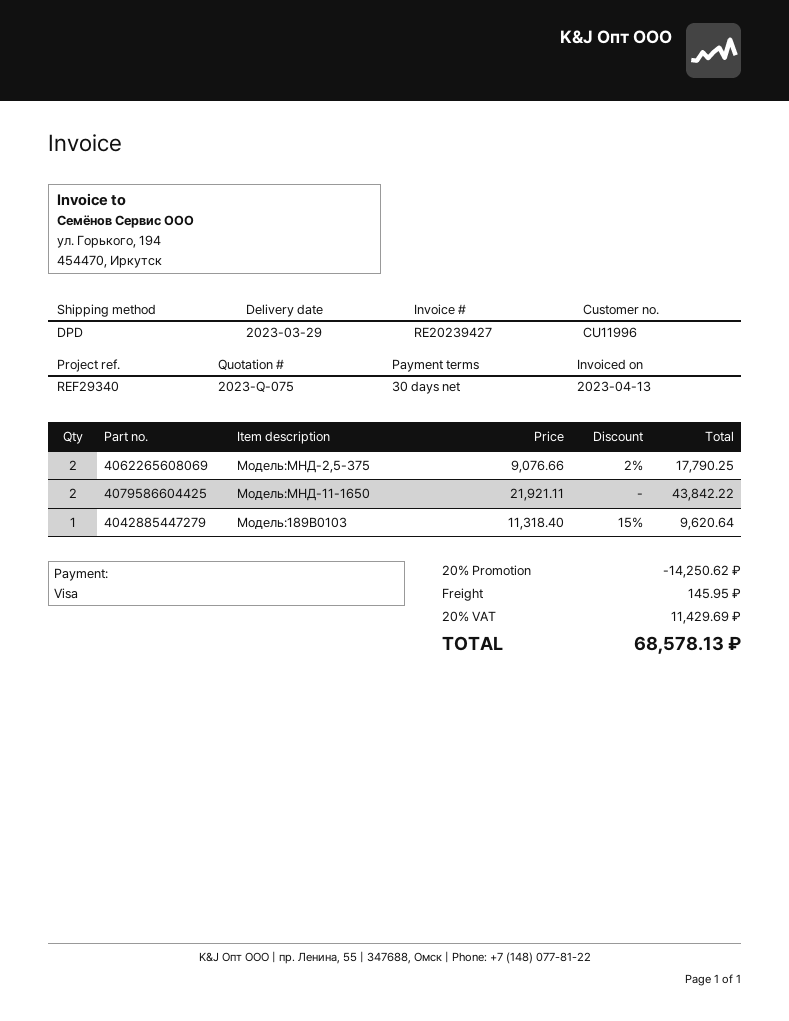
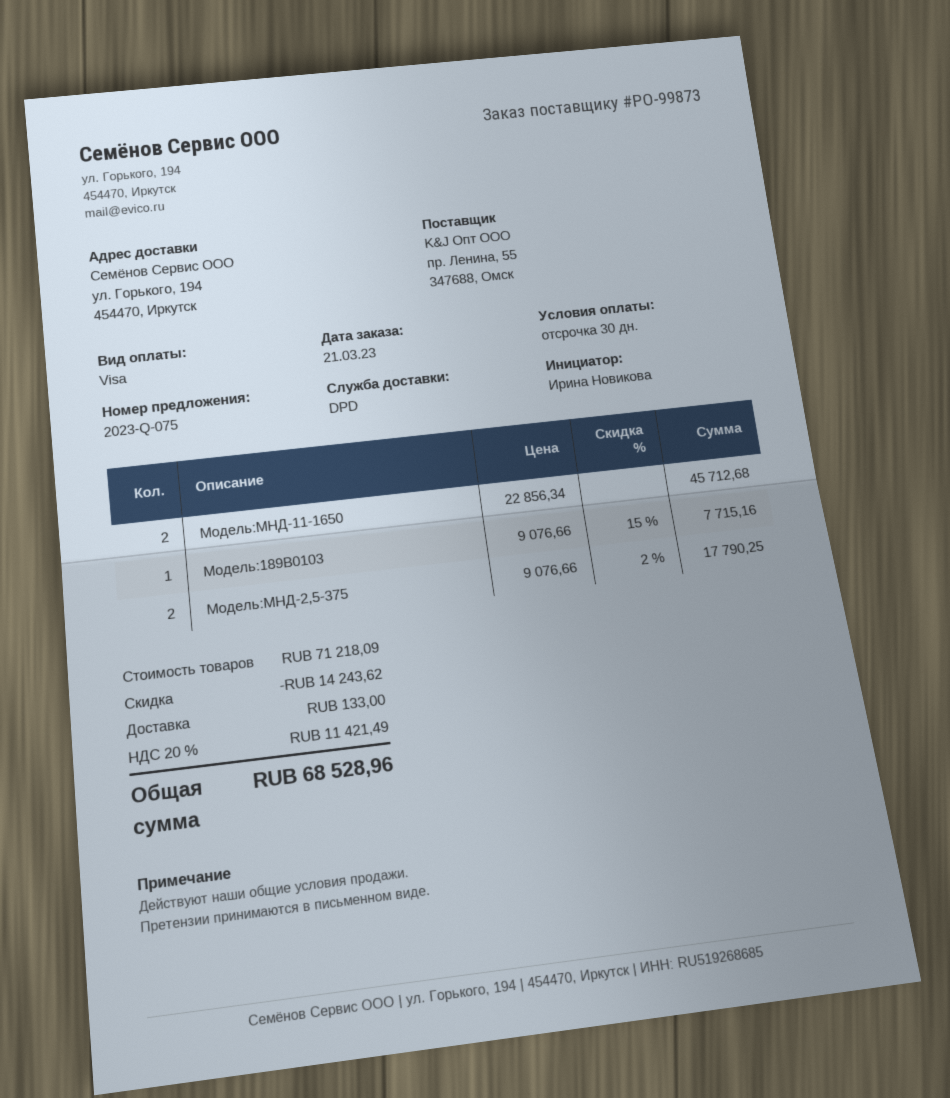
Модель:МНД-11-1650: 2 x 21921.11 = 43842.22 -> 2 x 22856.34 = 45712.68
Модель:189B0103: 1 x 11318.40 - 15% = 9620.64 -> 1 x 9076.66 - 15% = 7715.16
discount: 14250.62 -> 14243.62
shipping: 145.95 -> 133.00
tax: 20% = 11429.69 -> 20% = 11421.49
total: 68578.13 -> 68528.96

